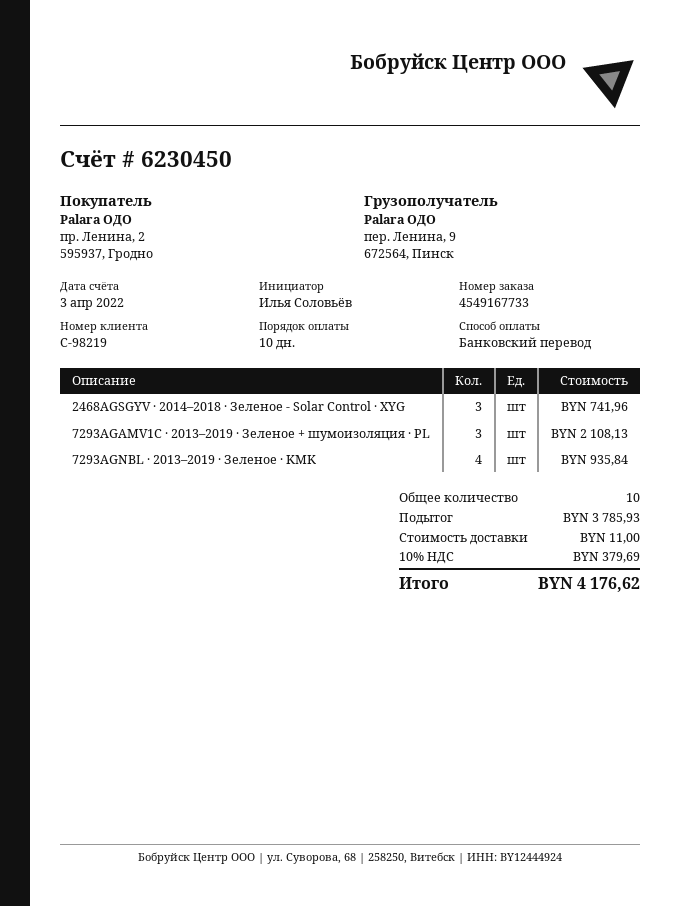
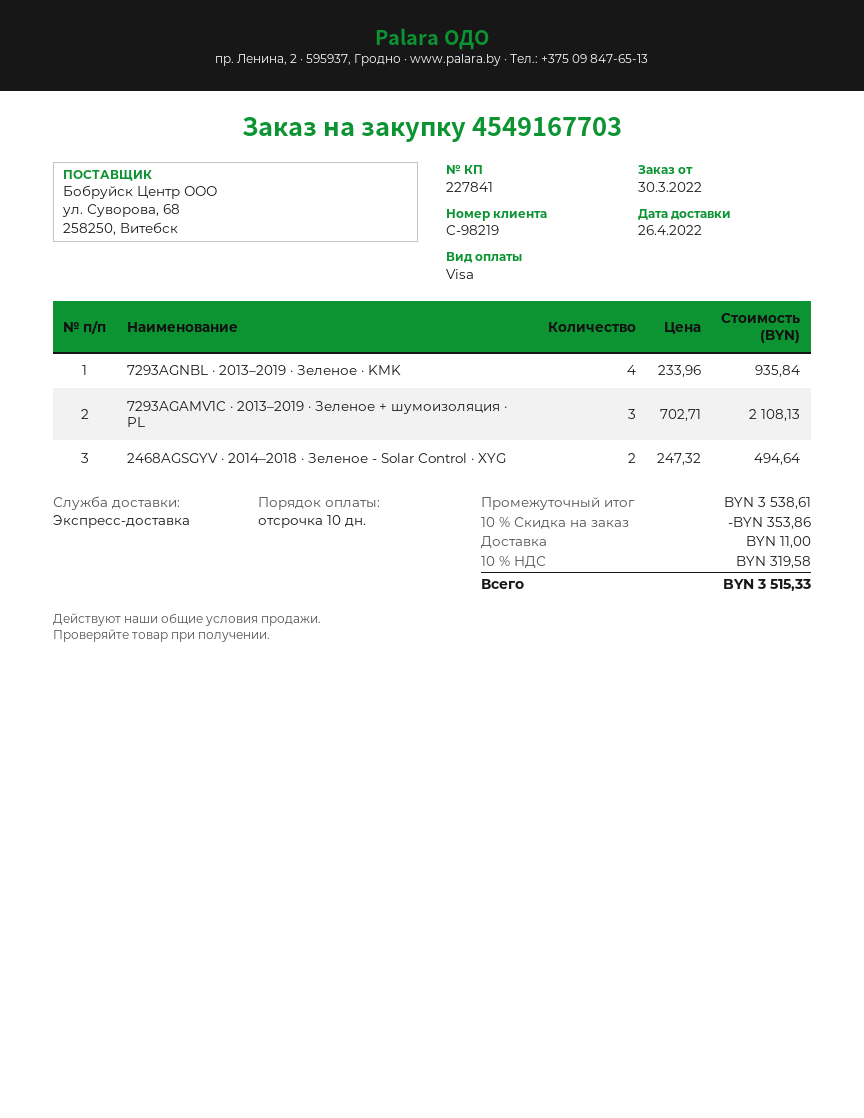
order number: 4549167733 -> 4549167703
payment method: bank transfer -> Visa
2468AGSGYV · 2014–2018 · Зеленое - Solar Control · XYG: 3 for 741.96 -> 2 for 494.64
subtotal: 3785.93 -> 3538.61
discount: none -> 10% = 353.86
tax: 10% = 379.69 -> 10% = 319.58
total: 4176.62 -> 3515.33

